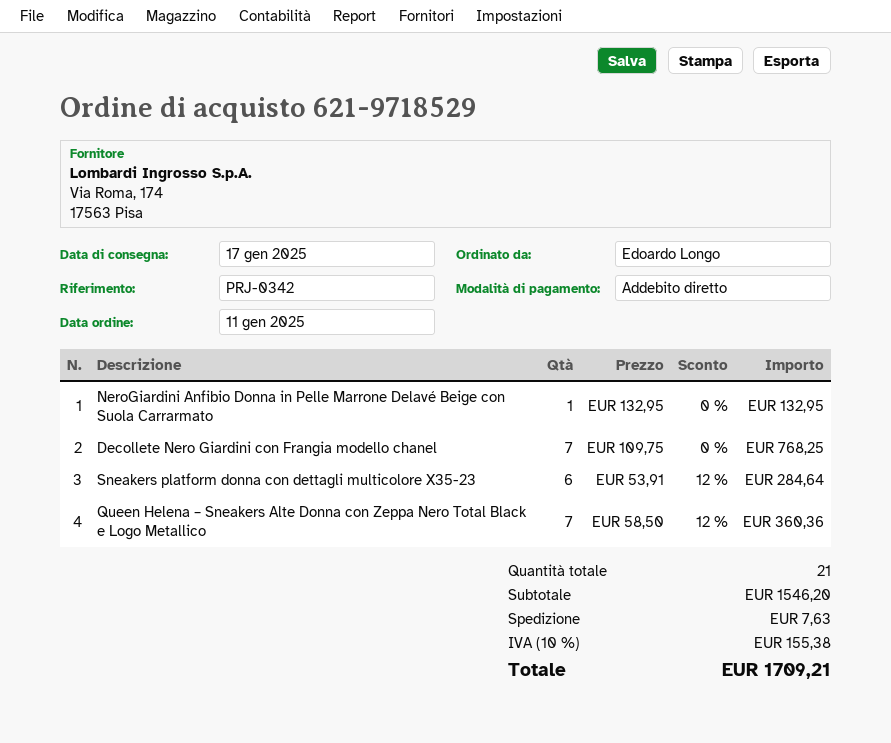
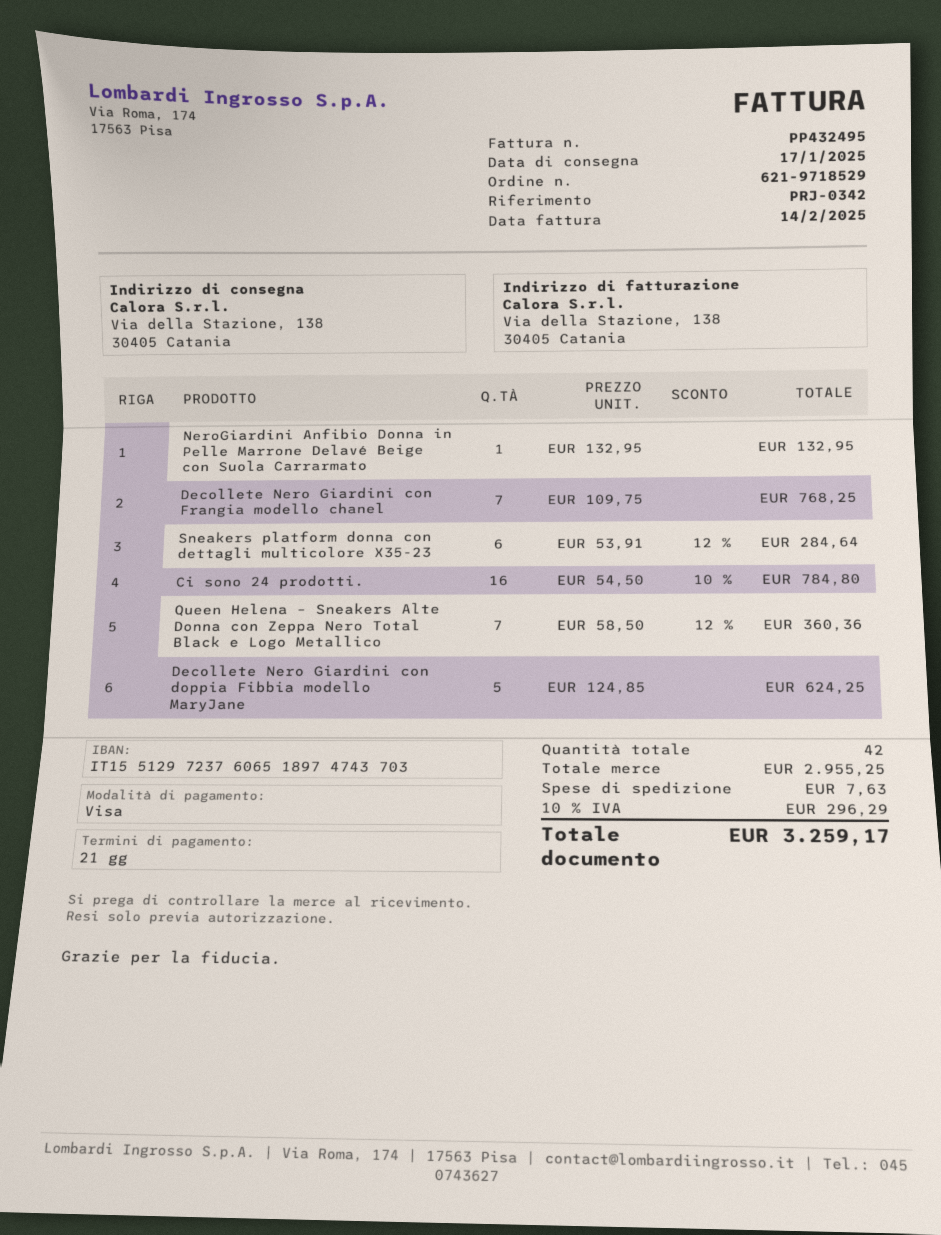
payment method: direct debit -> Visa
Ci sono 24 prodotti.: none -> 16 x 54.50 - 10% = 784.80
Decollete Nero Giardini con doppia Fibbia modello MaryJane: none -> 5 x 124.85 = 624.25
total quantity: 21 -> 42
subtotal: 1546.20 -> 2955.25
tax: 10% = 155.38 -> 10% = 296.29
total: 1709.21 -> 3259.17

